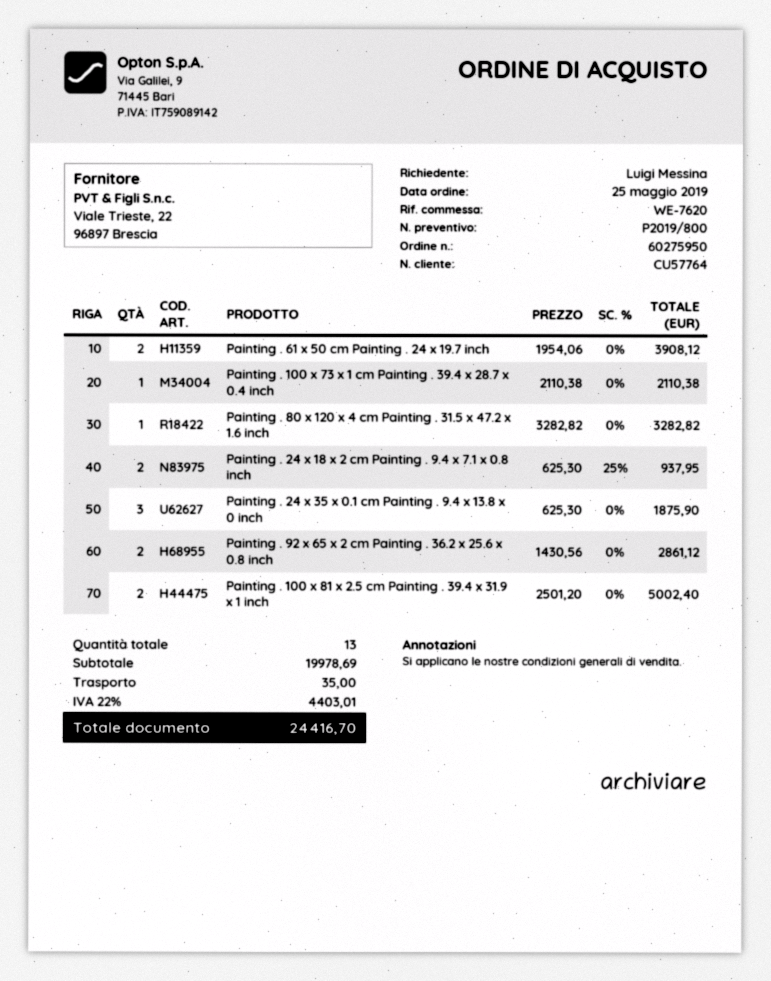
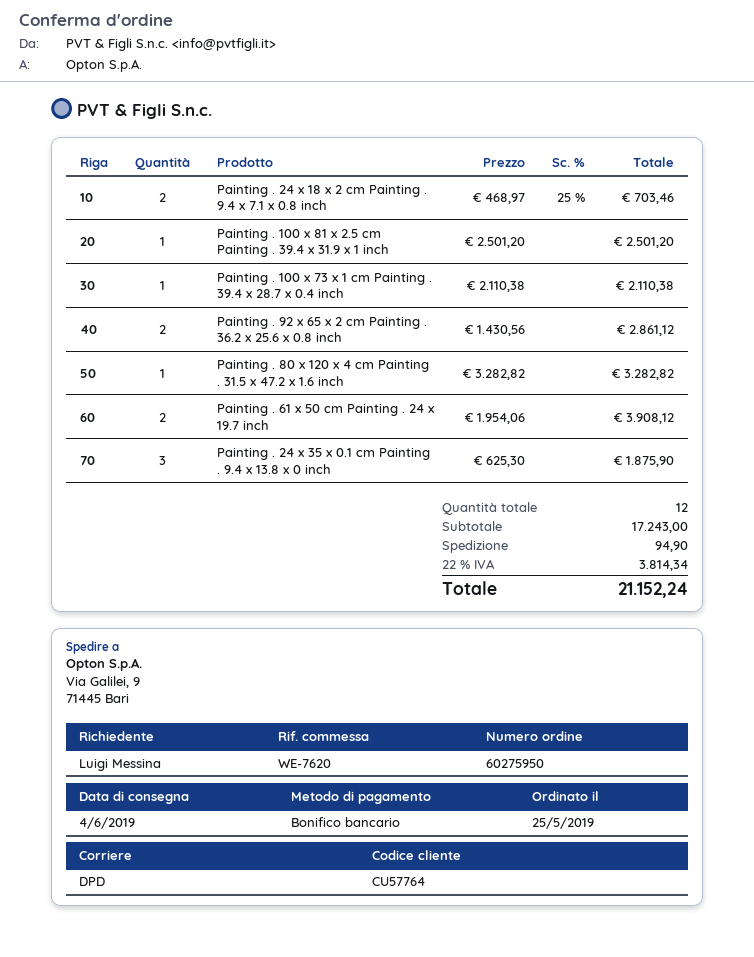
Painting . 24 x 18 x 2 cm Painting . 9.4 x 7.1 x 0.8 inch: 2 x 625.30 - 25% = 937.95 -> 2 x 468.97 - 25% = 703.46
Painting . 100 x 81 x 2.5 cm Painting . 39.4 x 31.9 x 1 inch: 2 x 2501.20 = 5002.40 -> 1 x 2501.20 = 2501.20
total quantity: 13 -> 12
subtotal: 19978.69 -> 17243.00
shipping: 35.00 -> 94.90
tax: 22% = 4403.01 -> 22% = 3814.34
total: 24416.70 -> 21152.24

